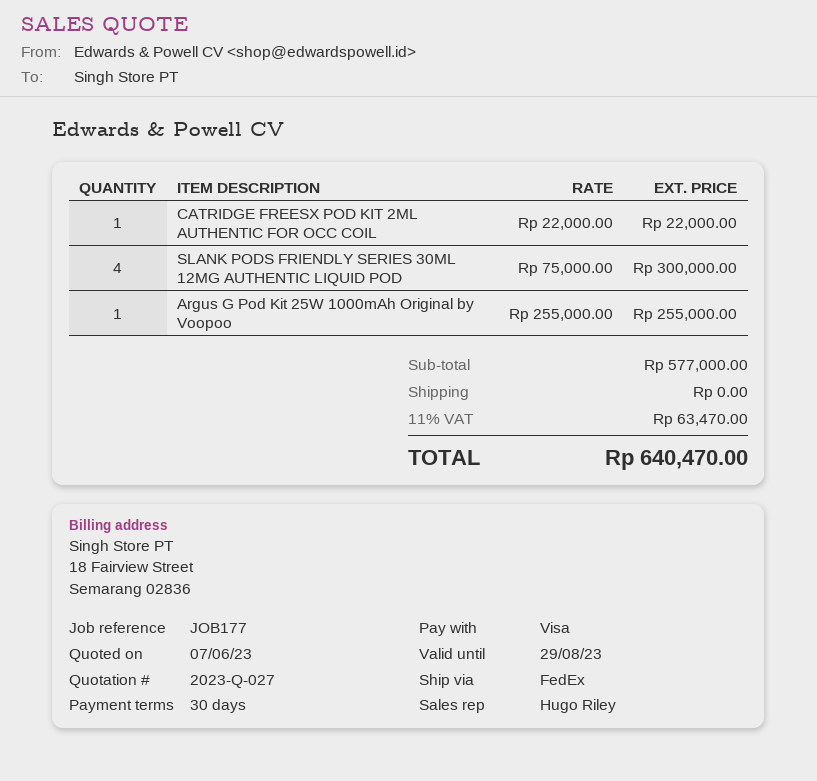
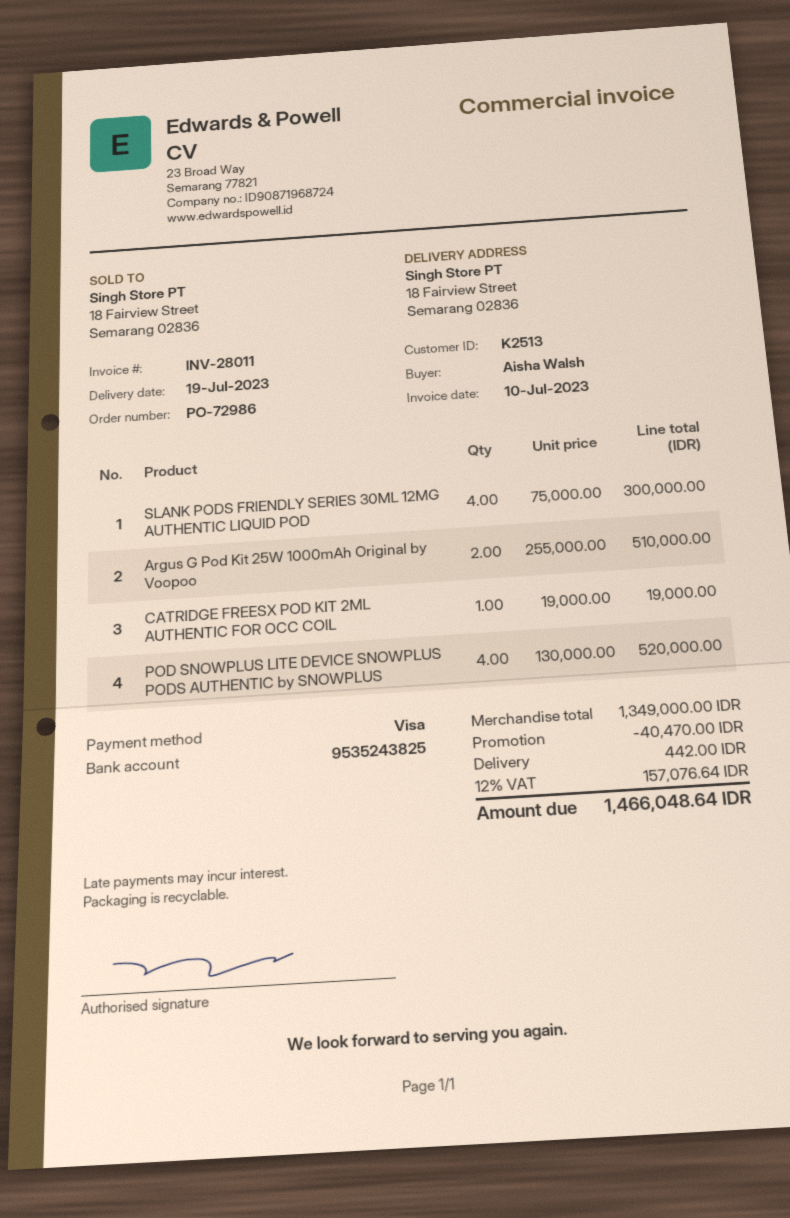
CATRIDGE FREESX POD KIT 2ML AUTHENTIC FOR OCC COIL: 1 x 22000.00 = 22000.00 -> 1 x 19000.00 = 19000.00
Argus G Pod Kit 25W 1000mAh Original by Voopoo: 1 x 255000.00 = 255000.00 -> 2 x 255000.00 = 510000.00
POD SNOWPLUS LITE DEVICE SNOWPLUS PODS AUTHENTIC by SNOWPLUS: none -> 4 x 130000.00 = 520000.00
subtotal: 577000.00 -> 1349000.00
discount: none -> 40470.00
shipping: 0.00 -> 442.00
tax: 11% = 63470.00 -> 12% = 157076.64
total: 640470.00 -> 1466048.64

